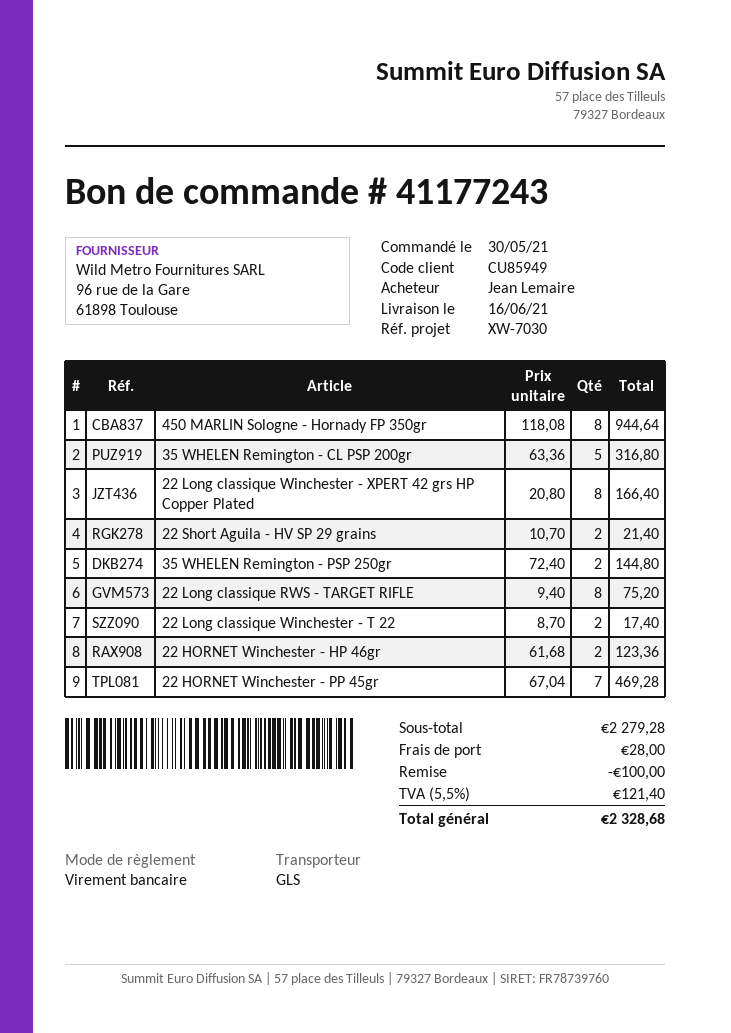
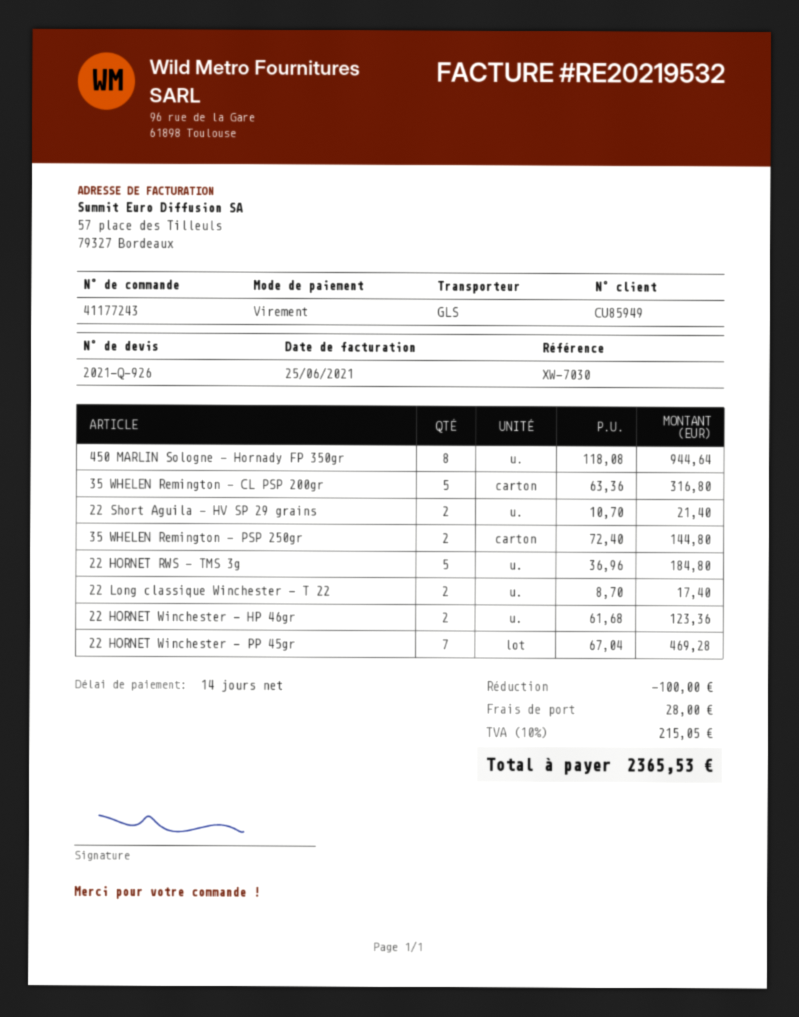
22 Long classique Winchester - XPERT 42 grs HP Copper Plated: 8 x 20.80 = 166.40 -> none
22 Long classique RWS - TARGET RIFLE: 8 x 9.40 = 75.20 -> none
22 HORNET RWS - TMS 3g: none -> 5 x 36.96 = 184.80
tax: 5.5% = 121.40 -> 10% = 215.05
total: 2328.68 -> 2365.53

